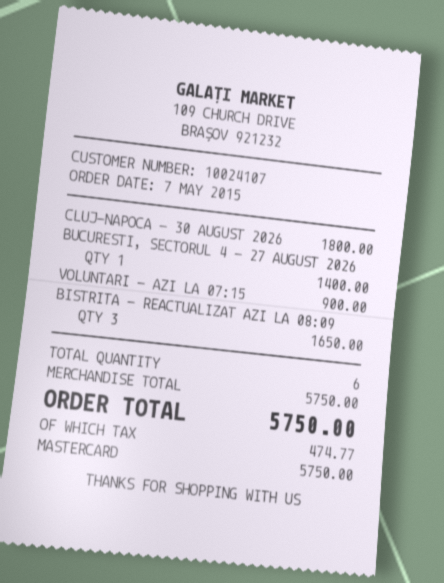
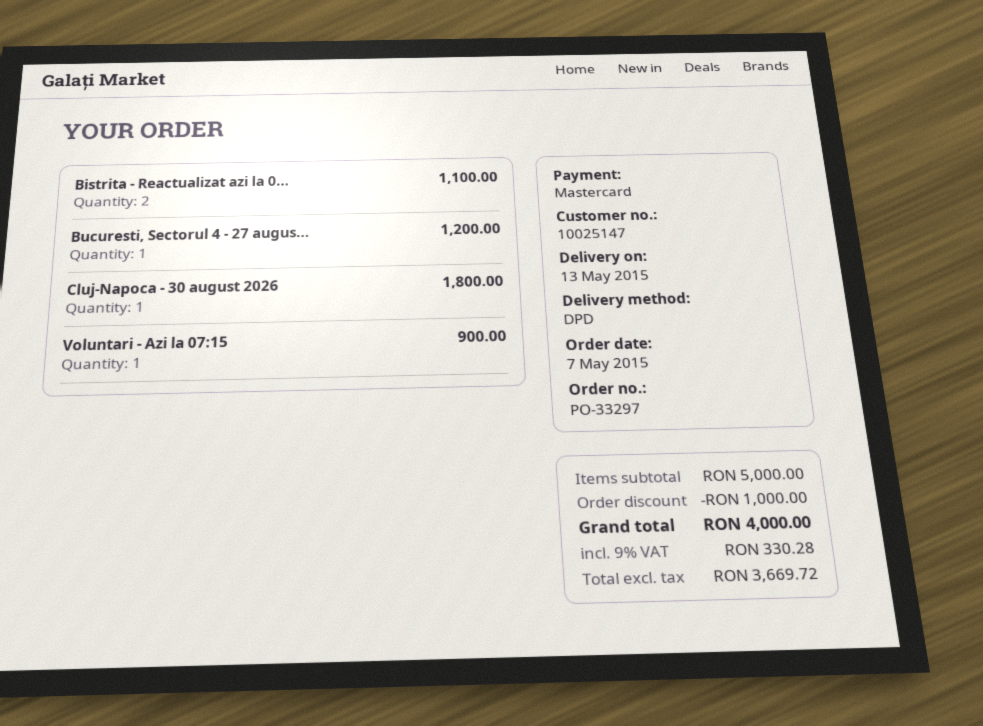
customer number: 10024107 -> 10025147
BUCURESTI, SECTORUL 4 - 27 AUGUST 2026: 1 for 1400.00 -> 1 for 1200.00
BISTRITA - REACTUALIZAT AZI LA 08:09: 3 for 1650.00 -> 2 for 1100.00
subtotal: 5750.00 -> 5000.00
discount: none -> 1000.00
tax: 474.77 -> 330.28
total: 5750.00 -> 4000.00

